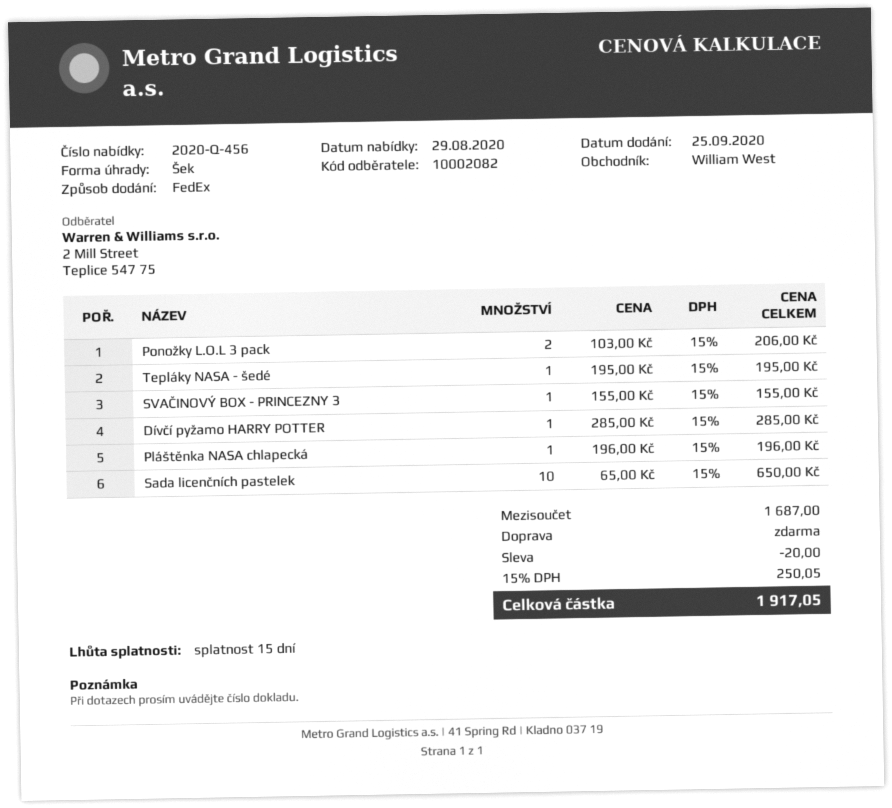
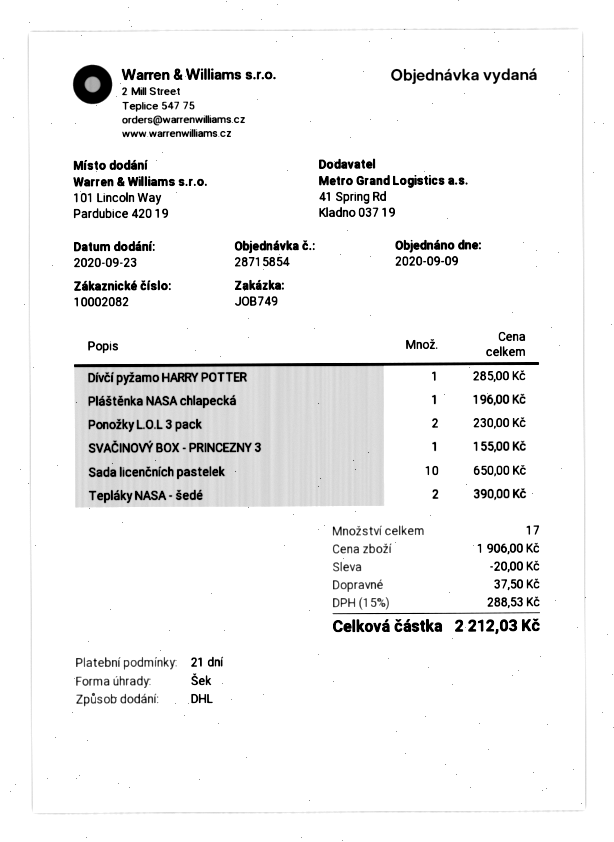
delivery date: 2020-09-25 -> 2020-09-23
payment terms: 15 days -> 21 days
shipping method: FedEx -> DHL
Ponožky L.O.L 3 pack: 2 for 206.00 -> 2 for 230.00
Tepláky NASA - šedé: 1 for 195.00 -> 2 for 390.00
subtotal: 1687.00 -> 1906.00
shipping: 0.00 -> 37.50
tax: 15% = 250.05 -> 15% = 288.53
total: 1917.05 -> 2212.03

